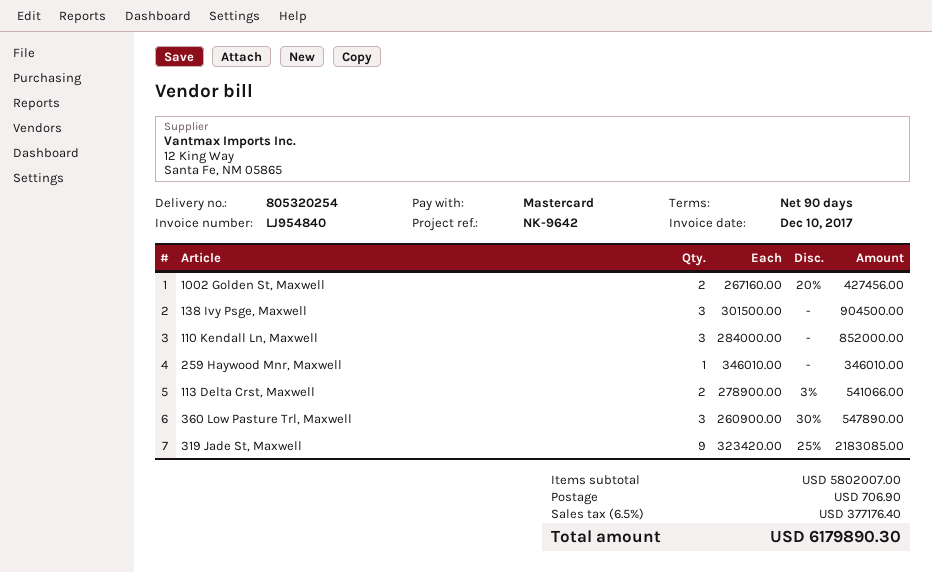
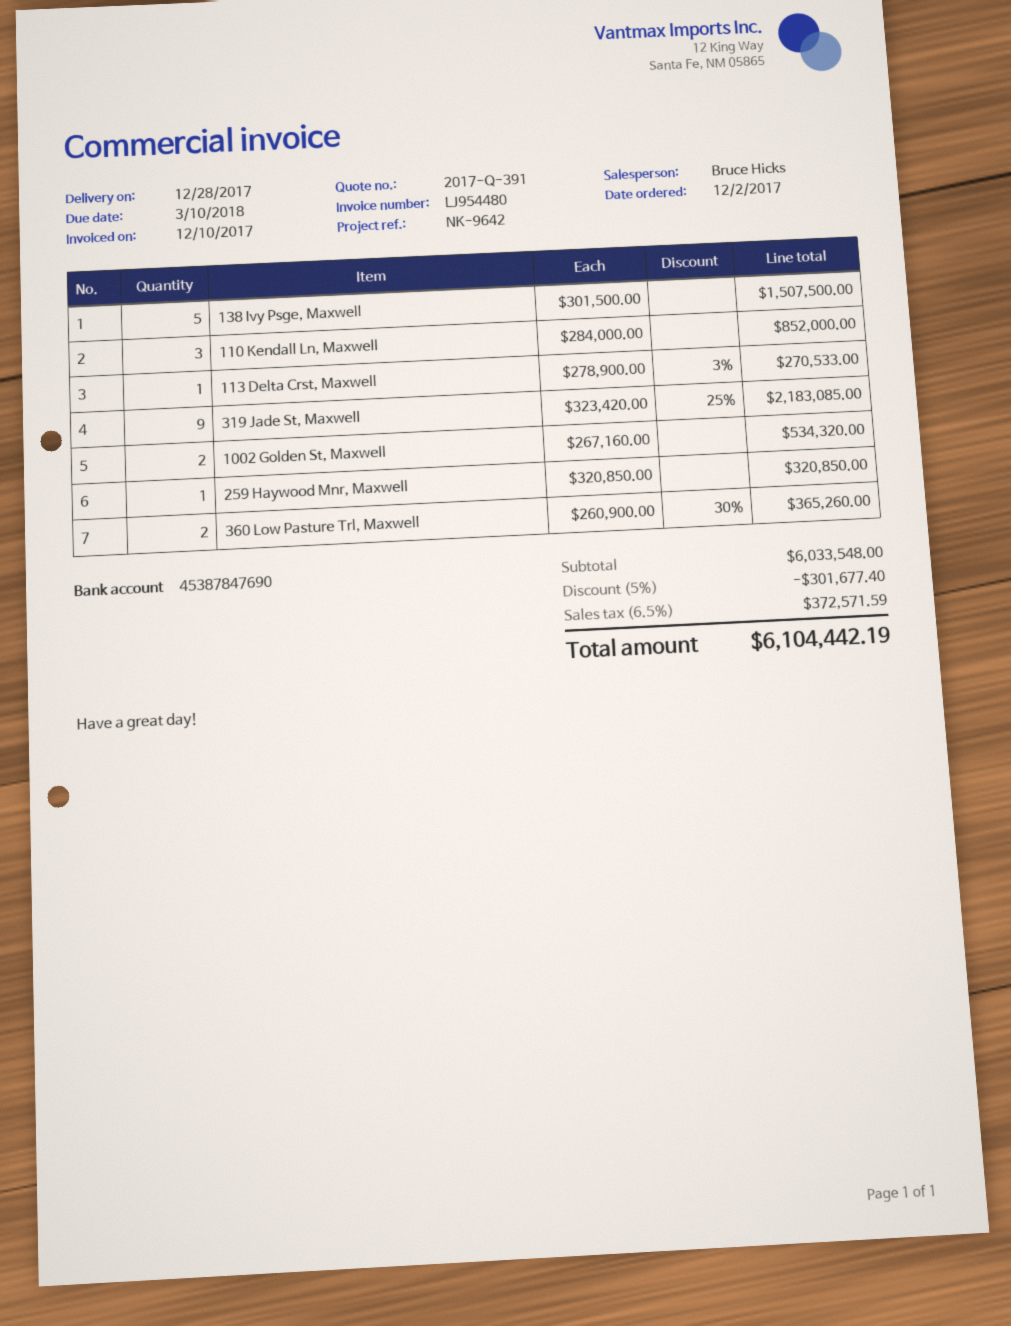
invoice number: LJ954840 -> LJ954480
1002 Golden St, Maxwell: 2 x 267160.00 - 20% = 427456.00 -> 2 x 267160.00 = 534320.00
138 Ivy Psge, Maxwell: 3 x 301500.00 = 904500.00 -> 5 x 301500.00 = 1507500.00
259 Haywood Mnr, Maxwell: 1 x 346010.00 = 346010.00 -> 1 x 320850.00 = 320850.00
113 Delta Crst, Maxwell: 2 x 278900.00 - 3% = 541066.00 -> 1 x 278900.00 - 3% = 270533.00
360 Low Pasture Trl, Maxwell: 3 x 260900.00 - 30% = 547890.00 -> 2 x 260900.00 - 30% = 365260.00
subtotal: 5802007.00 -> 6033548.00
discount: none -> 5% = 301677.40
shipping: 706.90 -> none
tax: 6.5% = 377176.40 -> 6.5% = 372571.59
total: 6179890.30 -> 6104442.19

